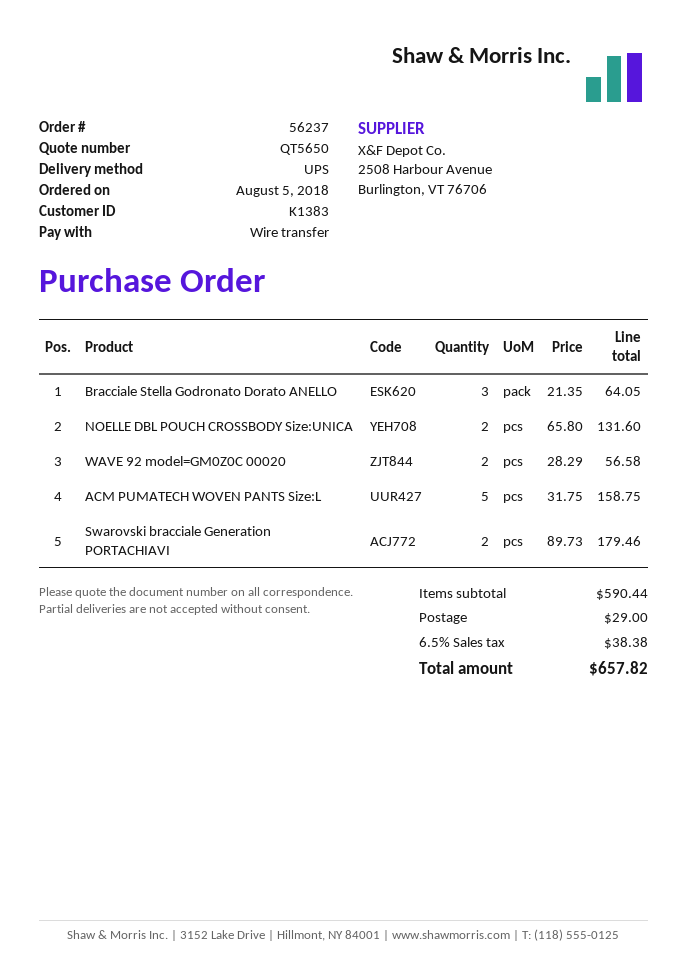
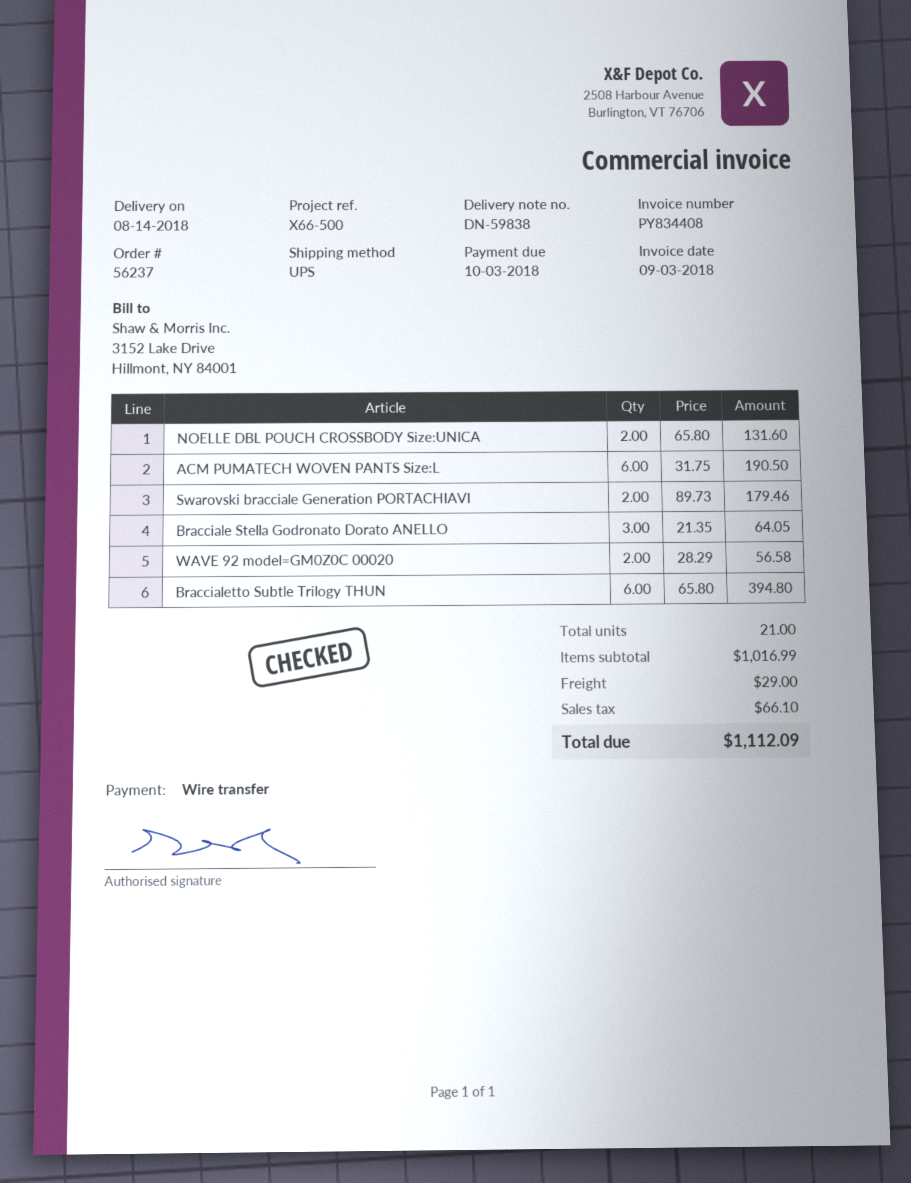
ACM PUMATECH WOVEN PANTS Size:L: 5 x 31.75 = 158.75 -> 6 x 31.75 = 190.50
Braccialetto Subtle Trilogy THUN: none -> 6 x 65.80 = 394.80
subtotal: 590.44 -> 1016.99
tax: 38.38 -> 66.10
total: 657.82 -> 1112.09

